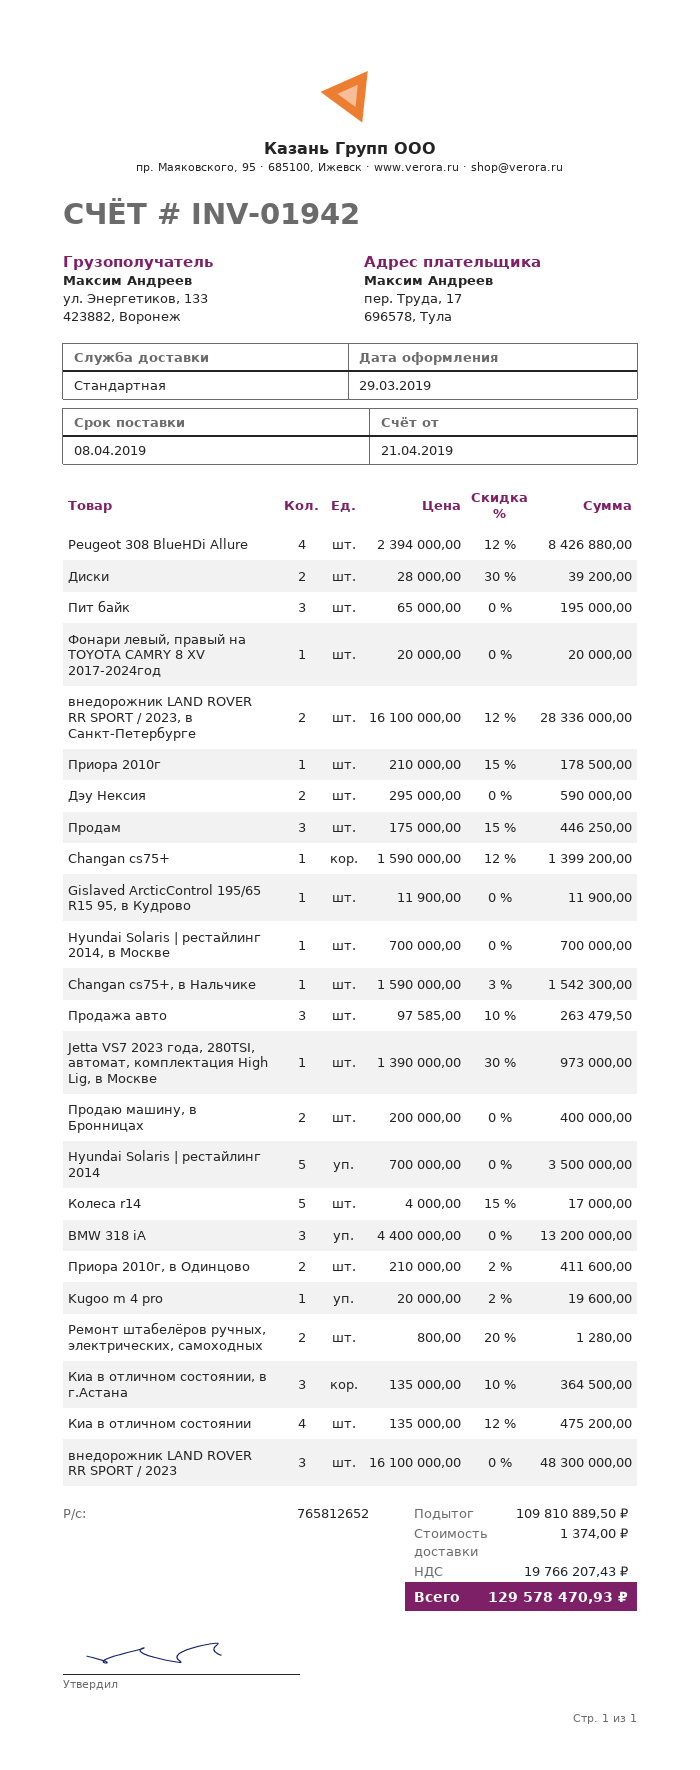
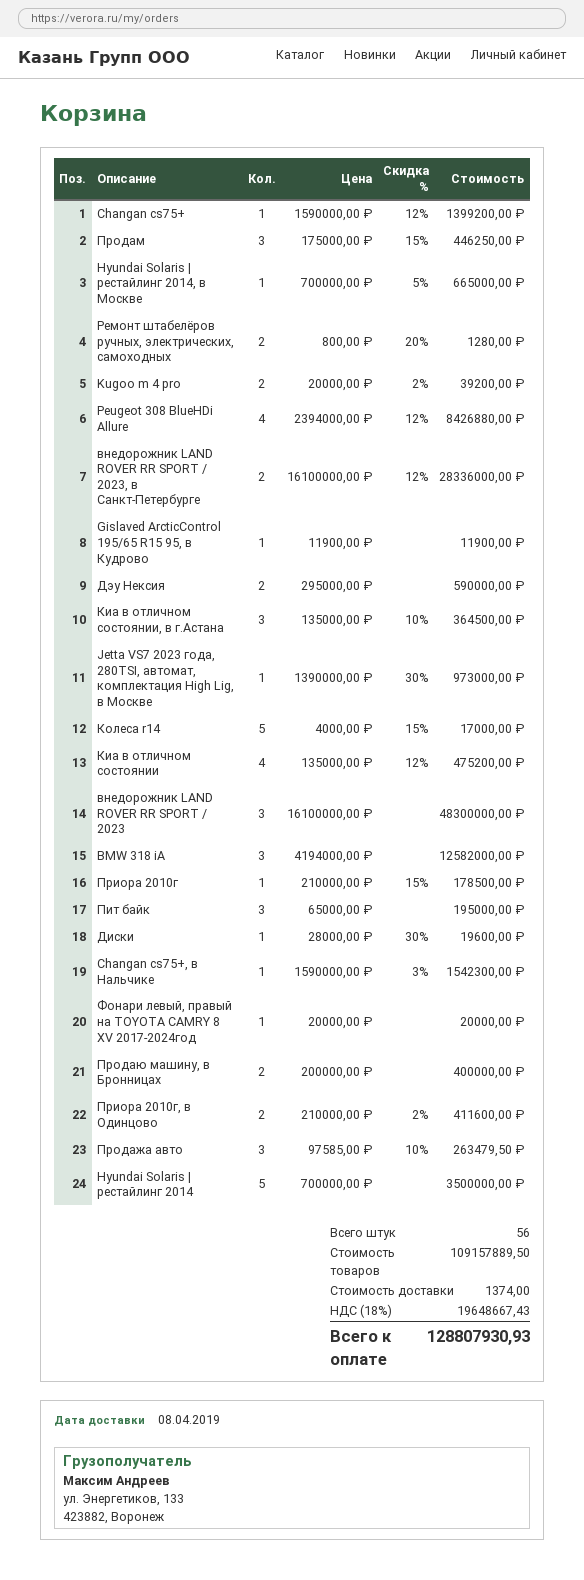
Диски: 2 x 28000.00 - 30% = 39200.00 -> 1 x 28000.00 - 30% = 19600.00
Hyundai Solaris | рестайлинг 2014, в Москве: 1 x 700000.00 = 700000.00 -> 1 x 700000.00 - 5% = 665000.00
BMW 318 iA: 3 x 4400000.00 = 13200000.00 -> 3 x 4194000.00 = 12582000.00
Kugoo m 4 pro: 1 x 20000.00 - 2% = 19600.00 -> 2 x 20000.00 - 2% = 39200.00
subtotal: 109810889.50 -> 109157889.50
tax: 19766207.43 -> 19648667.43
total: 129578470.93 -> 128807930.93

